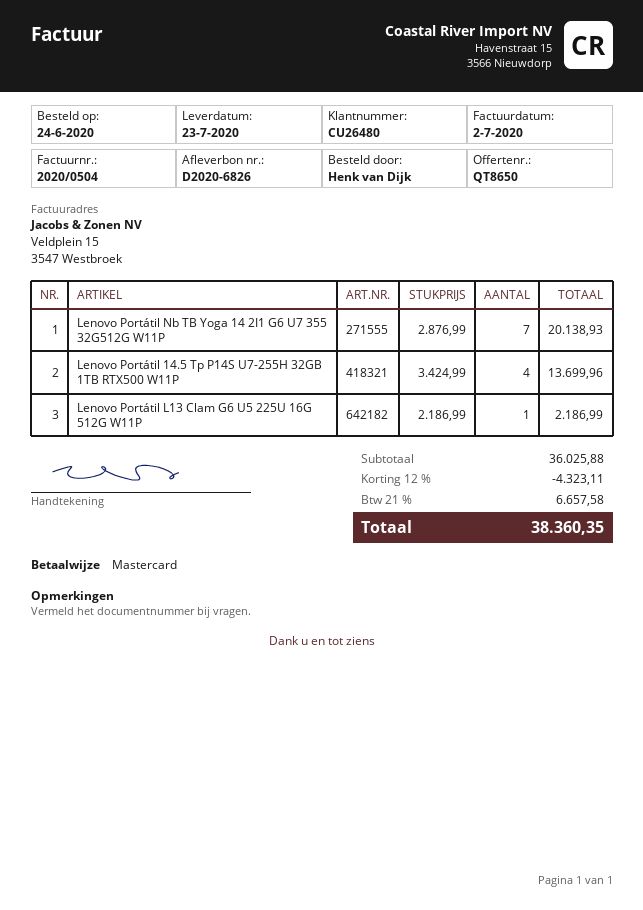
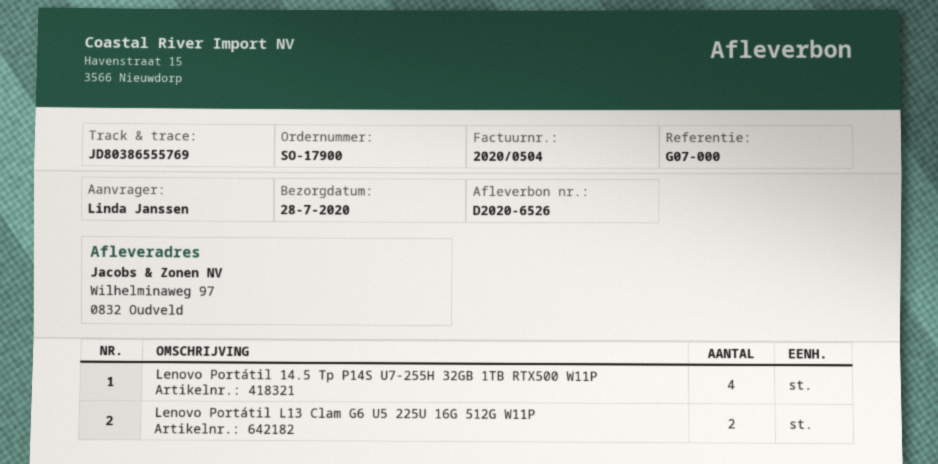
delivery note number: D2020-6826 -> D2020-6526
delivery date: 2020-07-23 -> 2020-07-28
ordered by: Henk van Dijk -> Linda Janssen
Lenovo Portátil Nb TB Yoga 14 2I1 G6 U7 355 32G512G W11P: 7 -> none
Lenovo Portátil L13 Clam G6 U5 225U 16G 512G W11P: 1 -> 2

